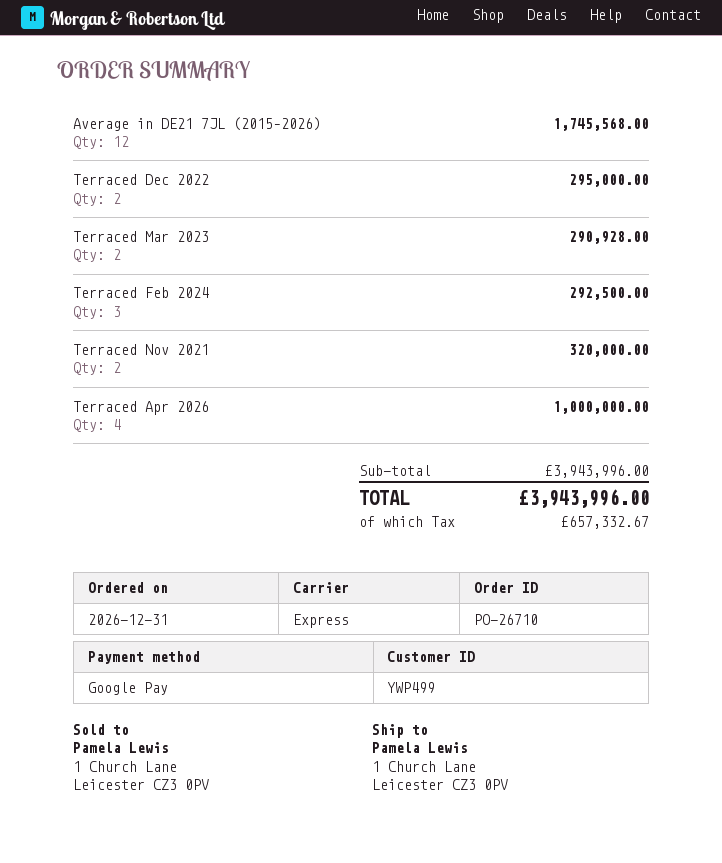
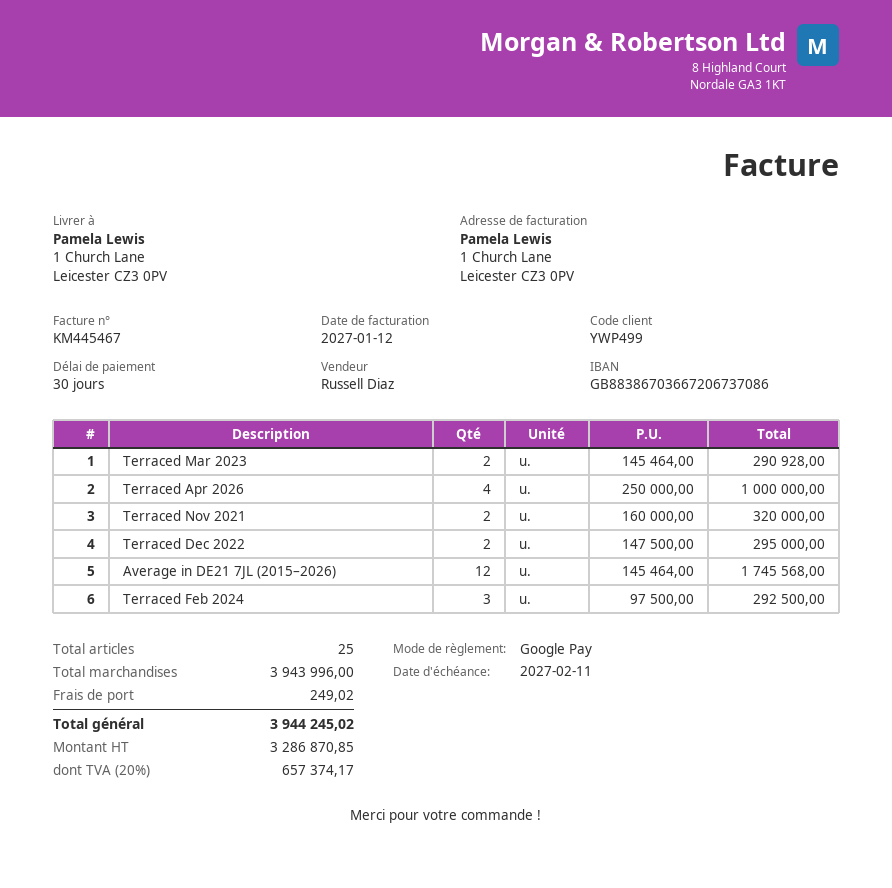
shipping: none -> 249.02
tax: 657332.67 -> 657374.17
total: 3943996.00 -> 3944245.02

